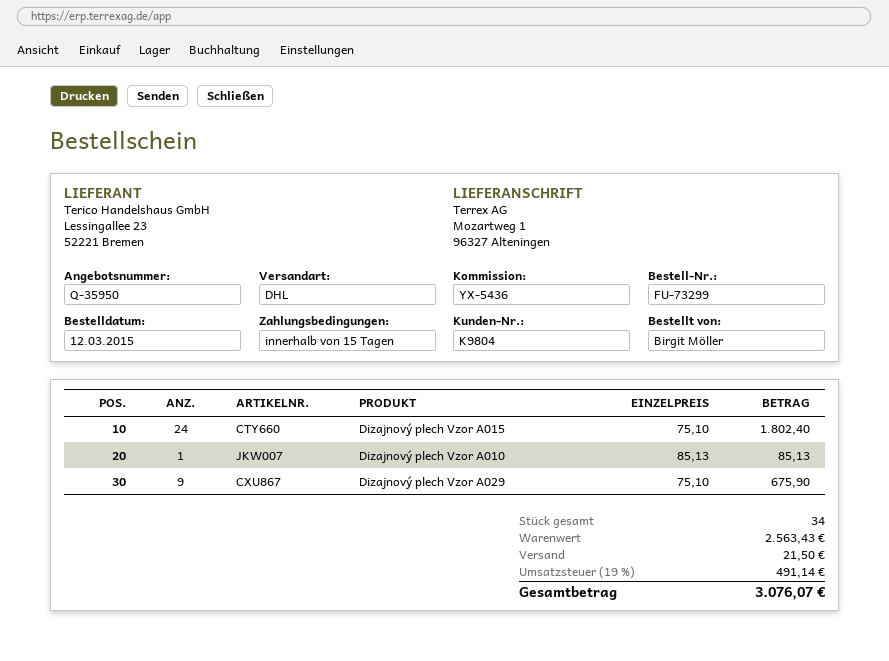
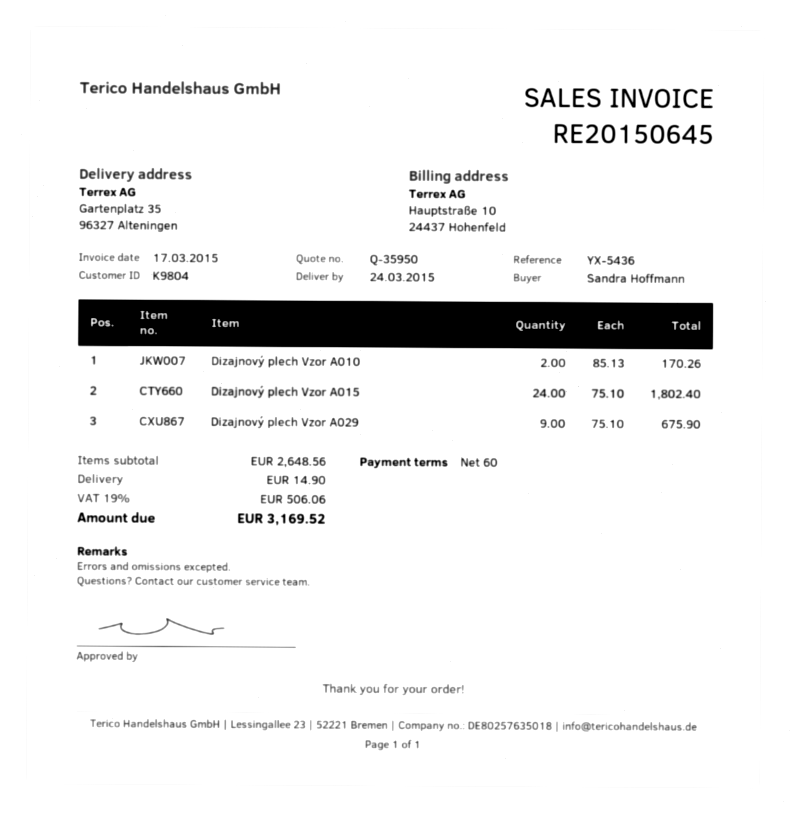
payment terms: 15 days -> 60 days
ordered by: Birgit Möller -> Sandra Hoffmann
ship to: Mozartweg 1, 96327 Alteningen -> Gartenplatz 35, 96327 Alteningen
Dizajnový plech Vzor A010: 1 x 85.13 = 85.13 -> 2 x 85.13 = 170.26
subtotal: 2563.43 -> 2648.56
shipping: 21.50 -> 14.90
tax: 19% = 491.14 -> 19% = 506.06
total: 3076.07 -> 3169.52

